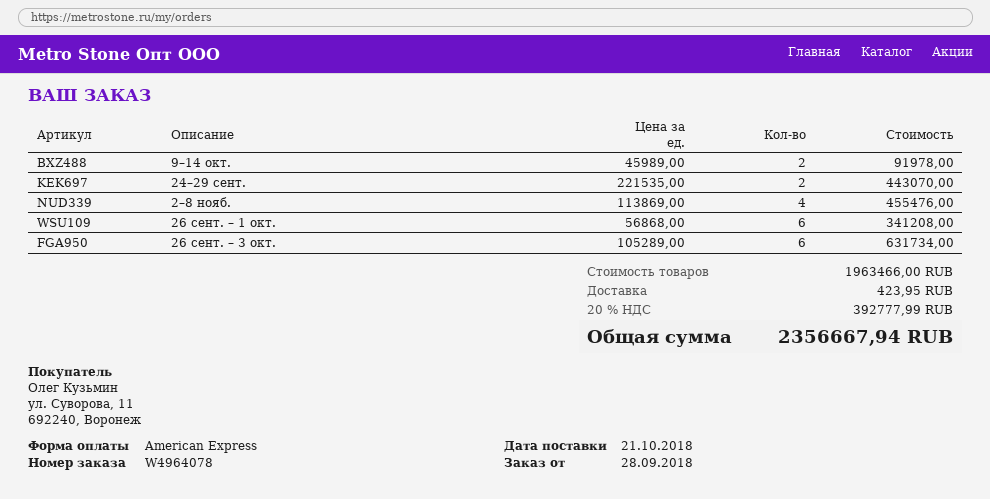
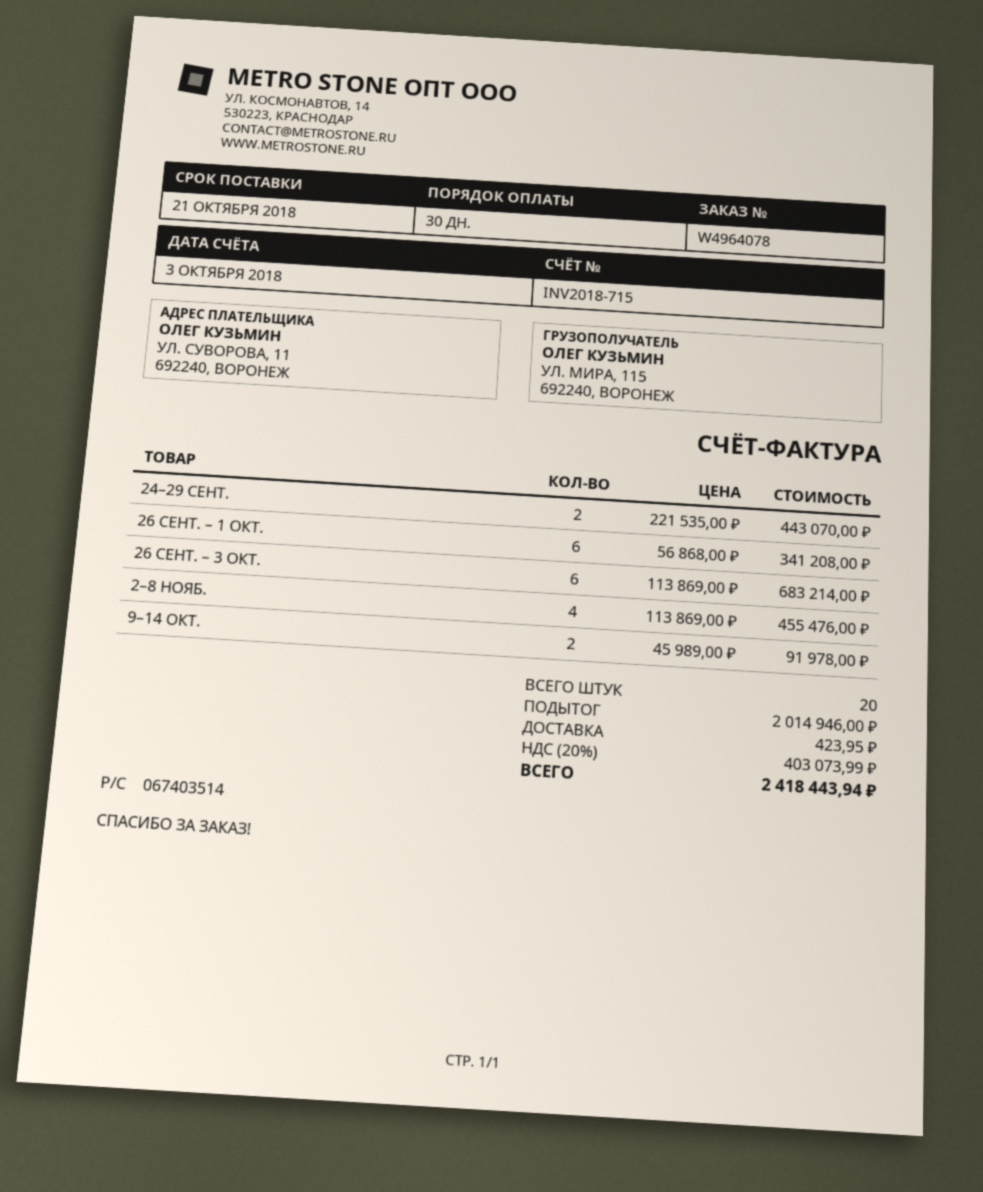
26 сент. – 3 окт.: 6 x 105289.00 = 631734.00 -> 6 x 113869.00 = 683214.00
subtotal: 1963466.00 -> 2014946.00
tax: 20% = 392777.99 -> 20% = 403073.99
total: 2356667.94 -> 2418443.94

